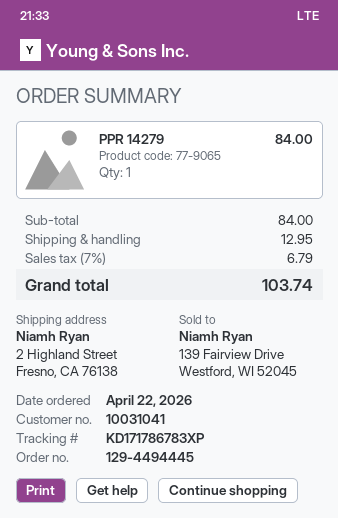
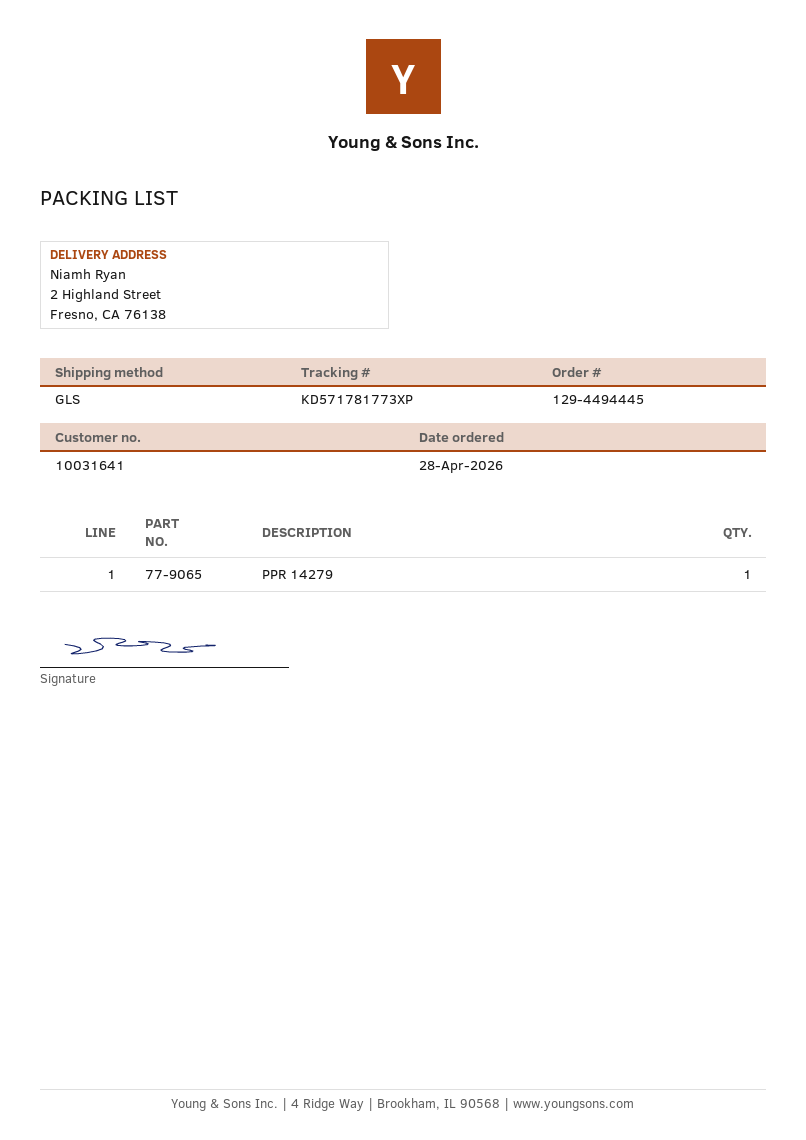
order date: 2026-04-22 -> 2026-04-28
customer number: 10031041 -> 10031641
tracking number: KD171786783XP -> KD571781773XP

